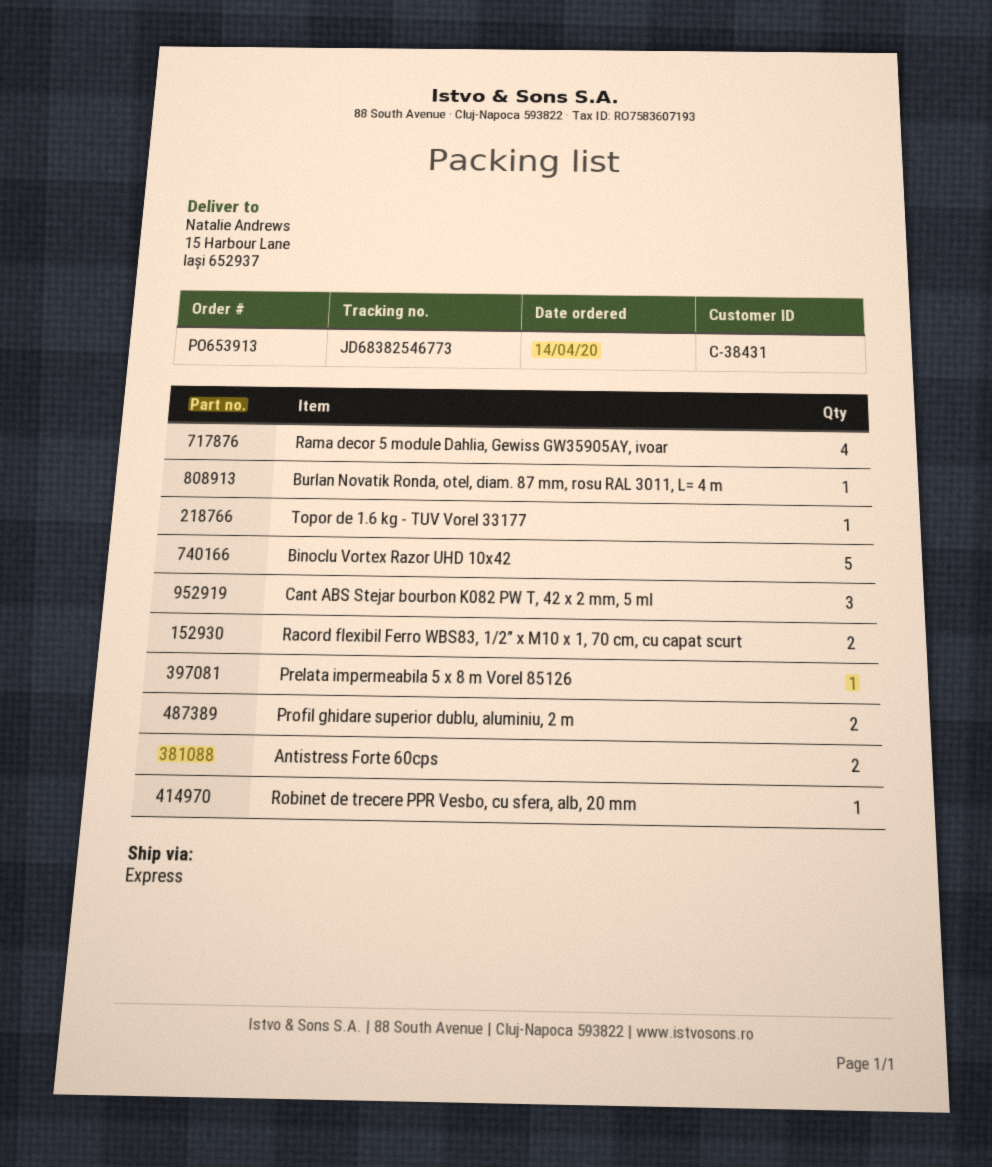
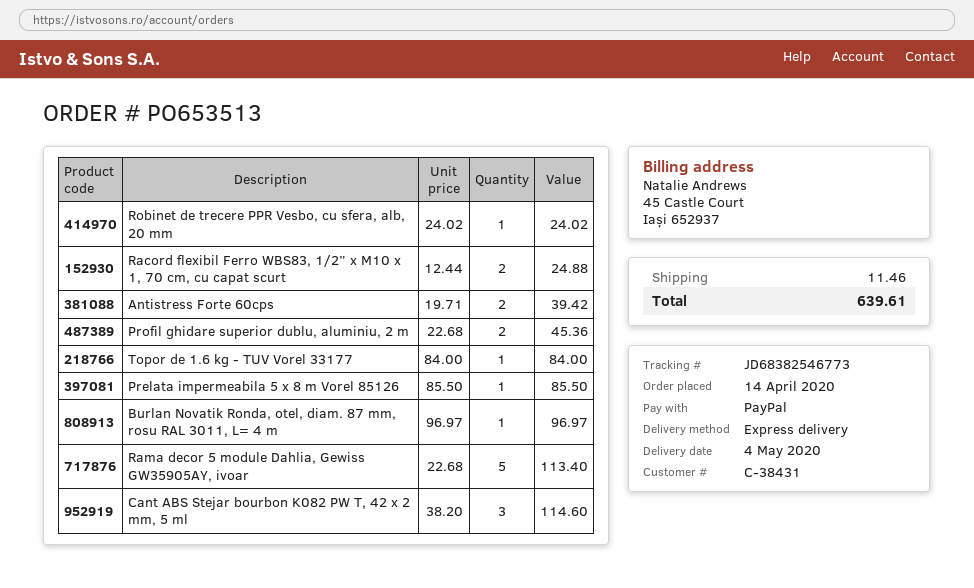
order number: PO653913 -> PO653513
Rama decor 5 module Dahlia, Gewiss GW35905AY, ivoar: 4 -> 5
Binoclu Vortex Razor UHD 10x42: 5 -> none

